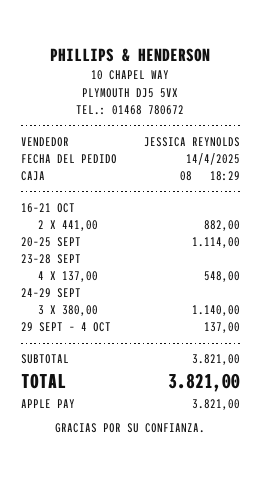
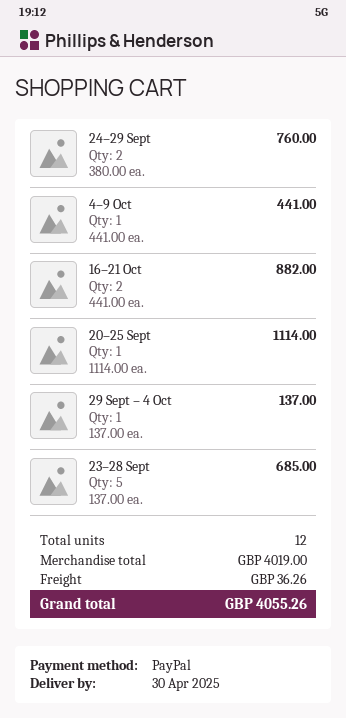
payment method: Apple Pay -> PayPal
23–28 SEPT: 4 x 137.00 = 548.00 -> 5 x 137.00 = 685.00
24–29 SEPT: 3 x 380.00 = 1140.00 -> 2 x 380.00 = 760.00
4–9 Oct: none -> 1 x 441.00 = 441.00
subtotal: 3821.00 -> 4019.00
shipping: none -> 36.26
total: 3821.00 -> 4055.26

